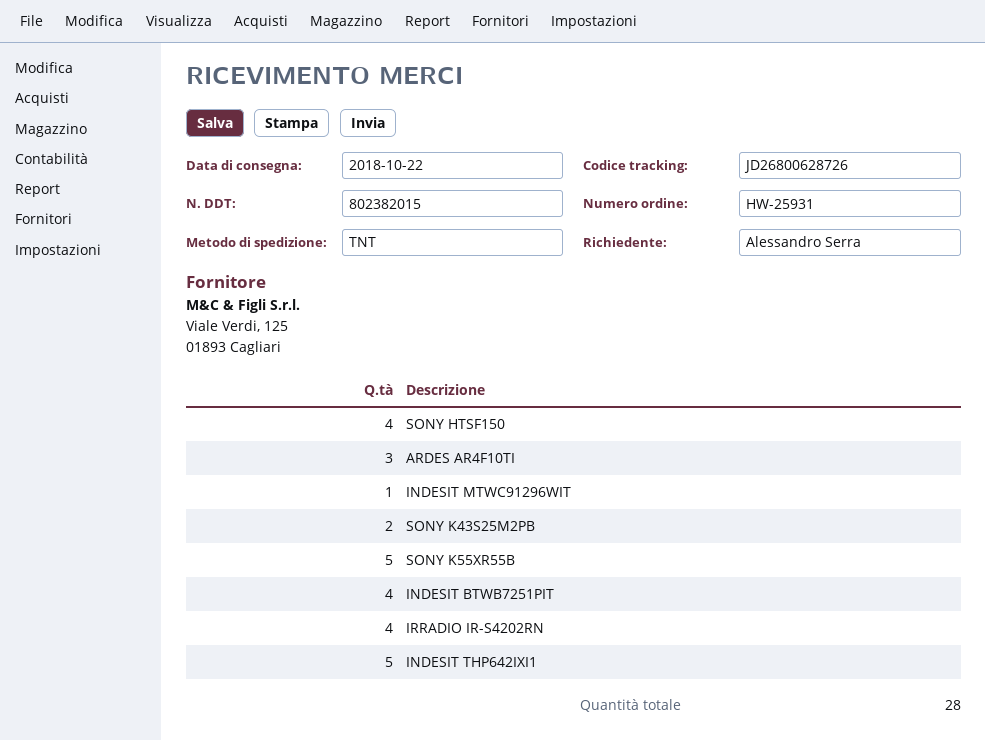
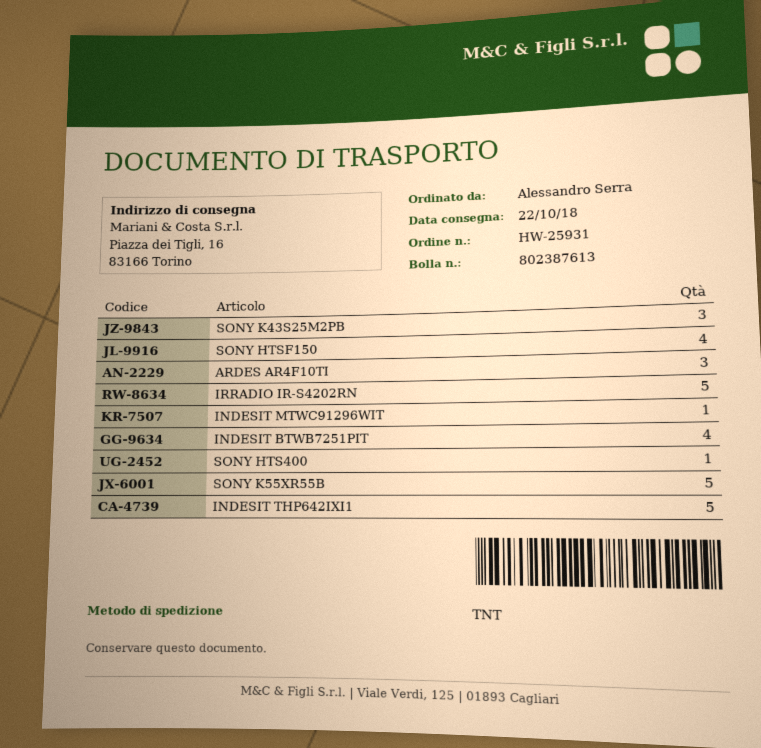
delivery note number: 802382015 -> 802387613
SONY K43S25M2PB: 2 -> 3
IRRADIO IR-S4202RN: 4 -> 5
SONY HTS400: none -> 1

